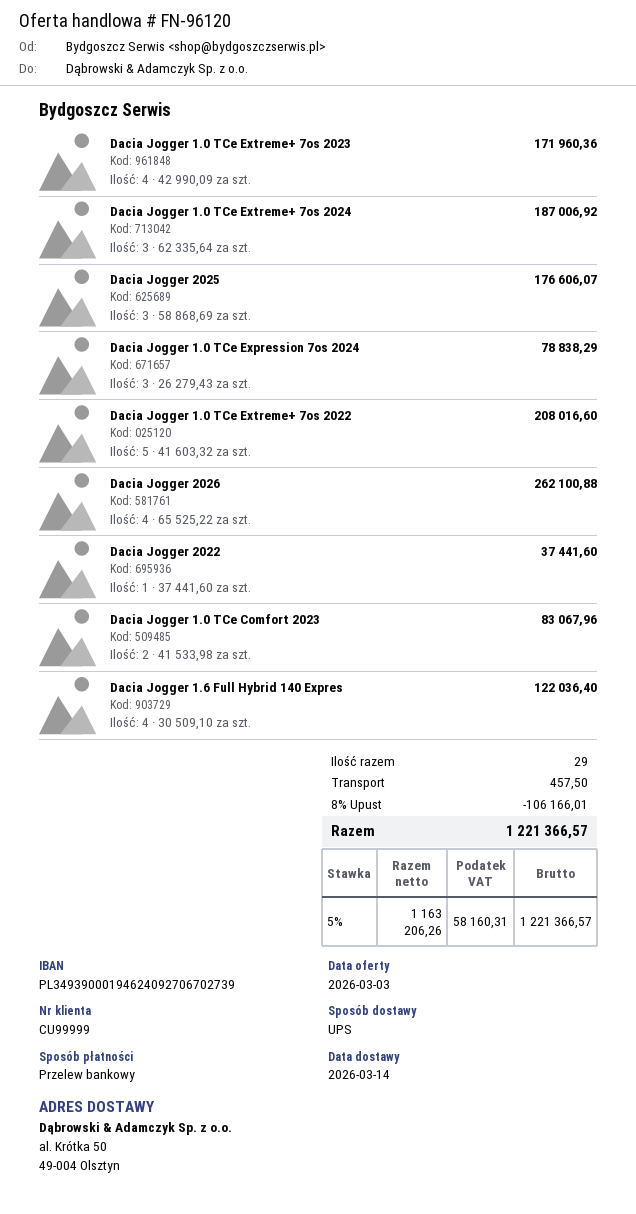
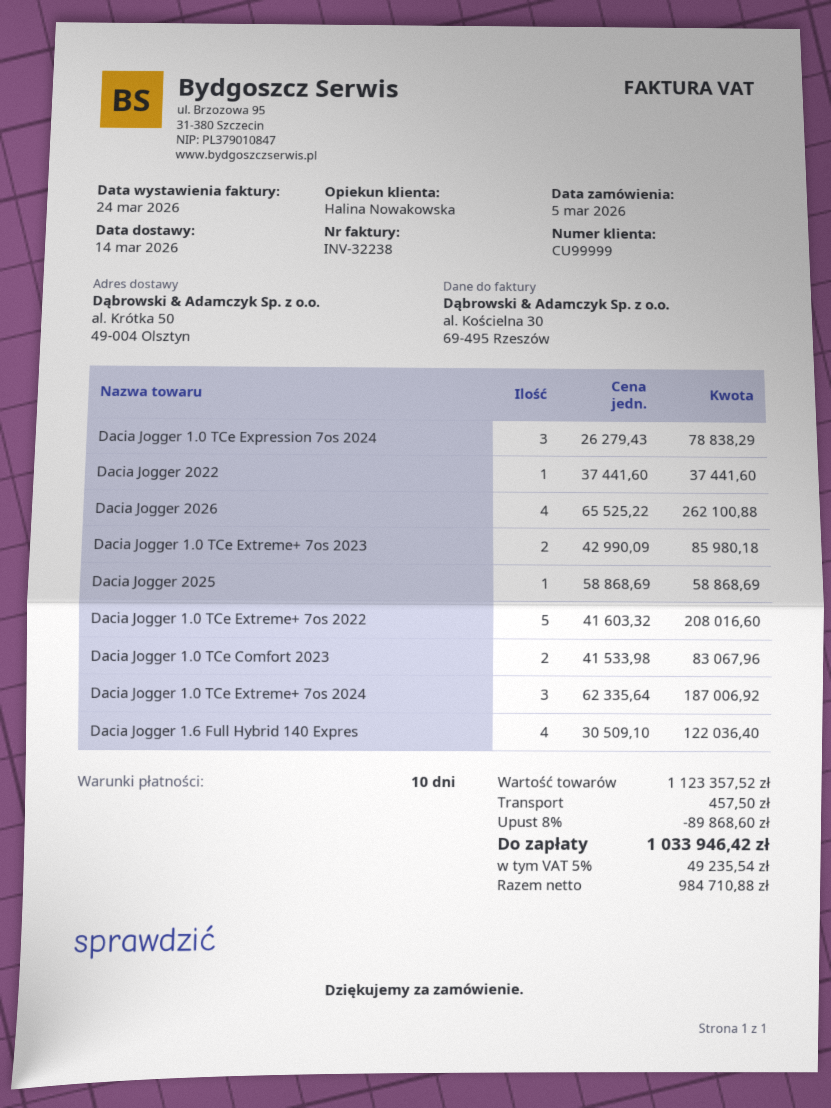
Dacia Jogger 1.0 TCe Extreme+ 7os 2023: 4 x 42990.09 = 171960.36 -> 2 x 42990.09 = 85980.18
Dacia Jogger 2025: 3 x 58868.69 = 176606.07 -> 1 x 58868.69 = 58868.69
discount: 8% = 106166.01 -> 8% = 89868.60
net: 1163206.26 -> 984710.88
tax: 5% = 58160.31 -> 5% = 49235.54
total: 1221366.57 -> 1033946.42

